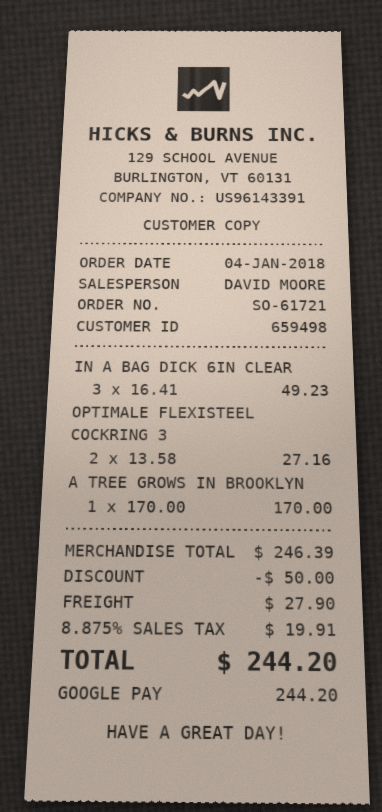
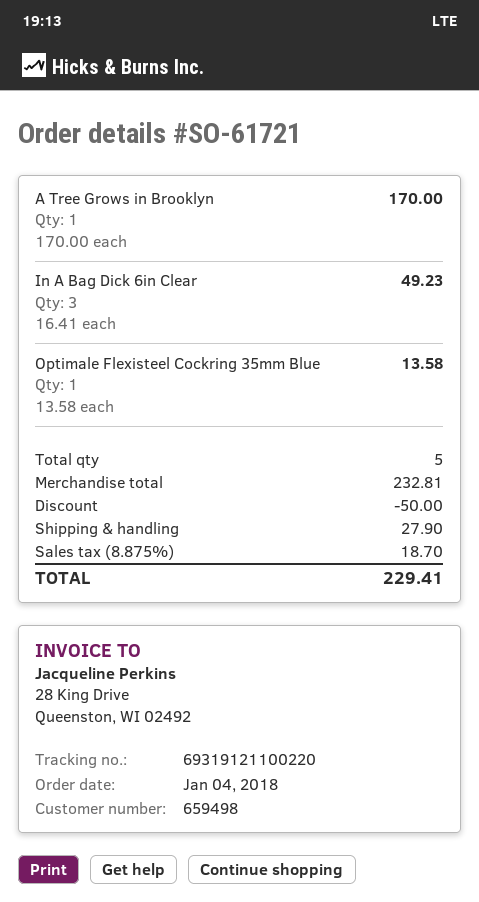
OPTIMALE FLEXISTEEL COCKRING 3: 2 x 13.58 = 27.16 -> 1 x 13.58 = 13.58
subtotal: 246.39 -> 232.81
tax: 8.875% = 19.91 -> 8.875% = 18.70
total: 244.20 -> 229.41

